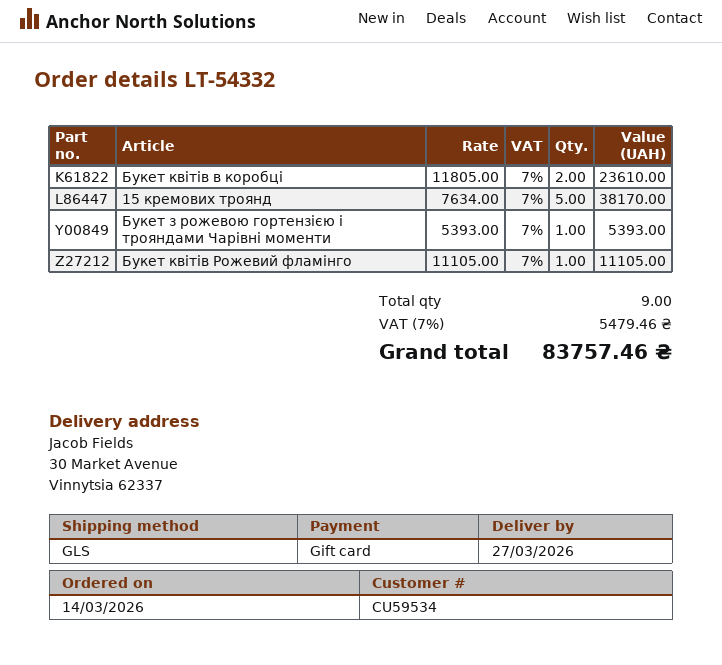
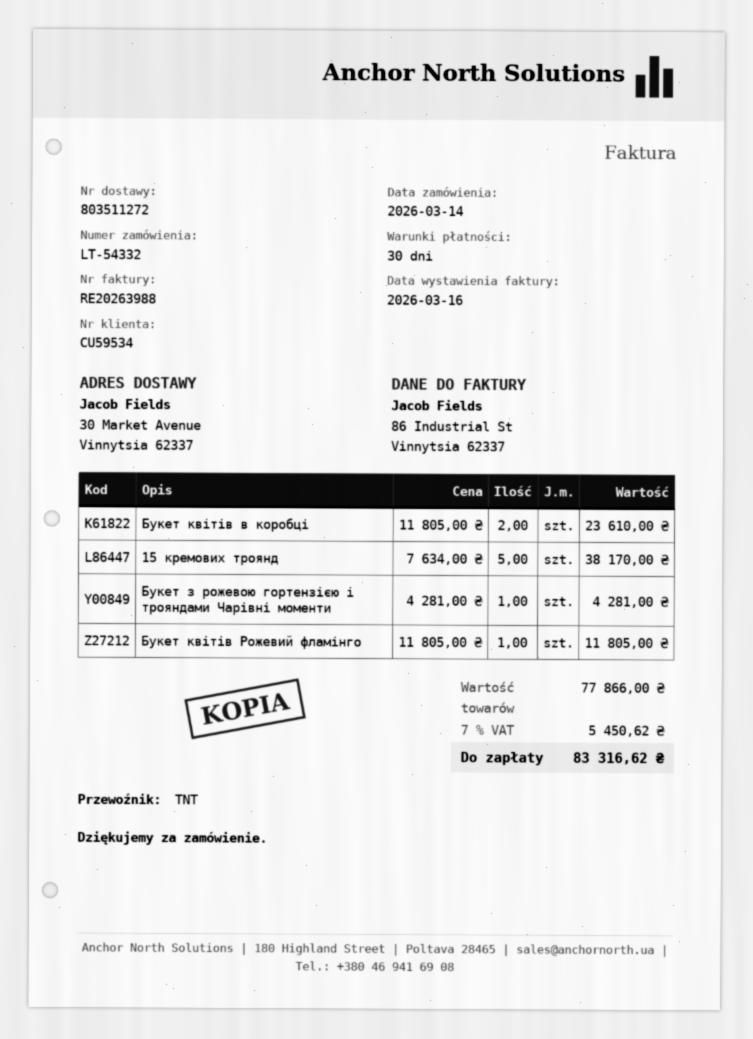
shipping method: GLS -> TNT
Букет з рожевою гортензією і трояндами Чарівні моменти: 1 x 5393.00 = 5393.00 -> 1 x 4281.00 = 4281.00
Букет квітів Рожевий фламінго: 1 x 11105.00 = 11105.00 -> 1 x 11805.00 = 11805.00
tax: 7% = 5479.46 -> 7% = 5450.62
total: 83757.46 -> 83316.62

